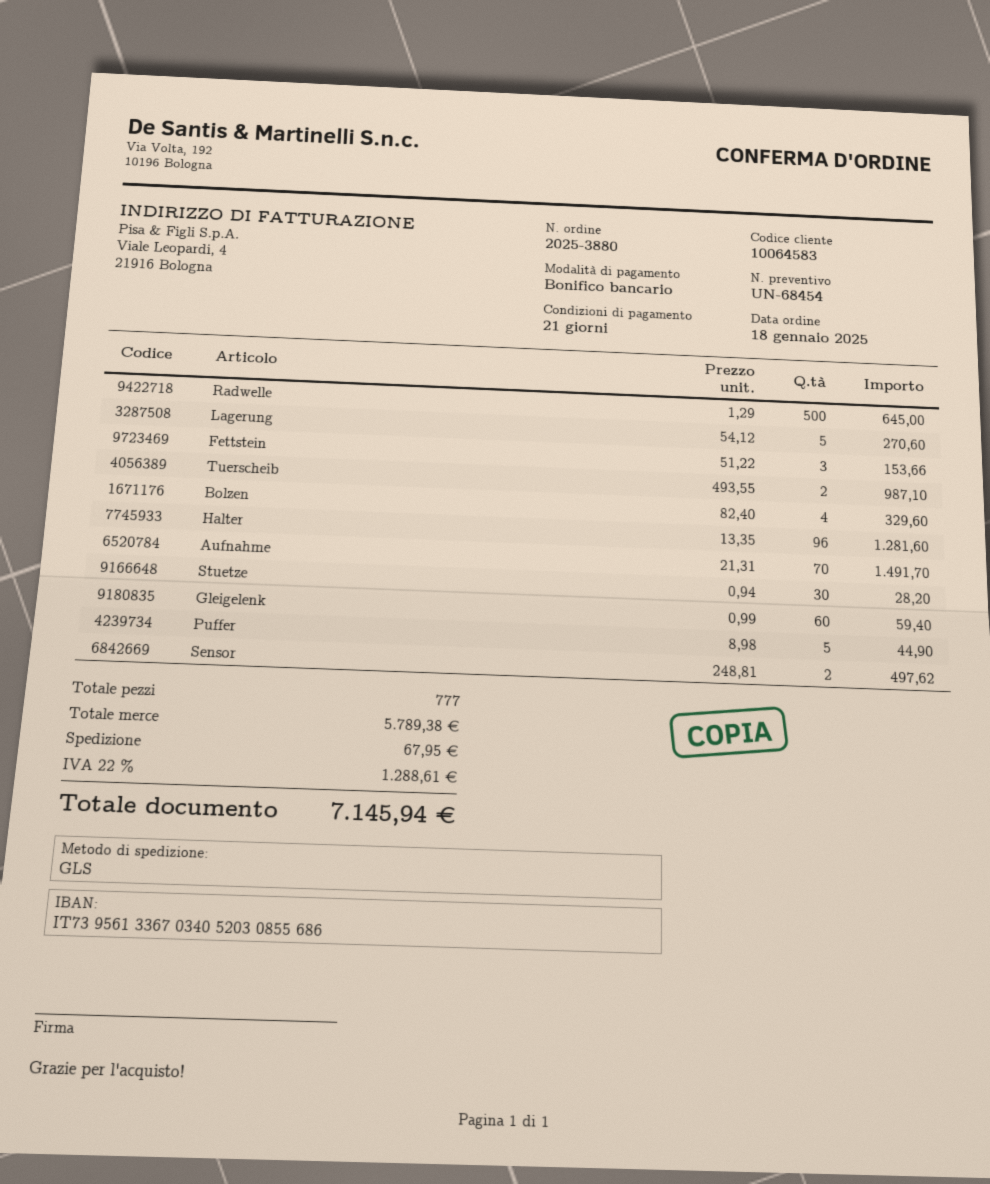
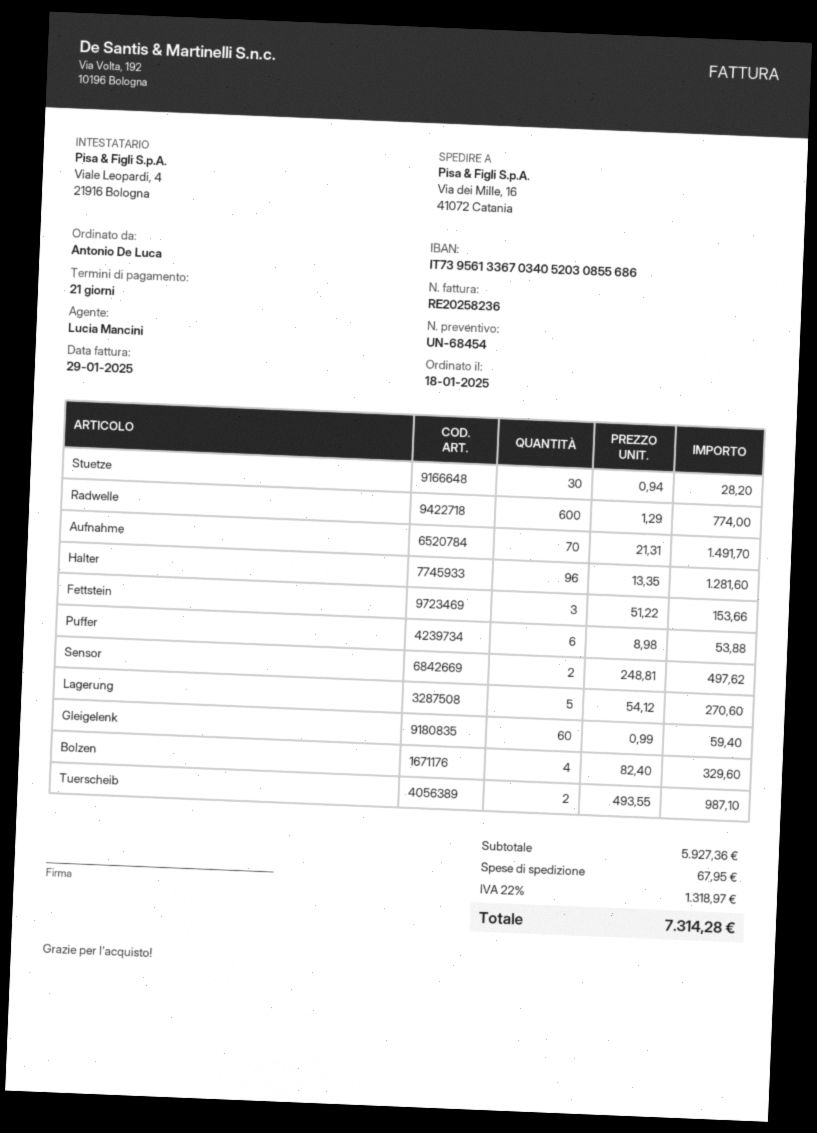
Radwelle: 500 x 1.29 = 645.00 -> 600 x 1.29 = 774.00
Puffer: 5 x 8.98 = 44.90 -> 6 x 8.98 = 53.88
subtotal: 5789.38 -> 5927.36
tax: 22% = 1288.61 -> 22% = 1318.97
total: 7145.94 -> 7314.28

